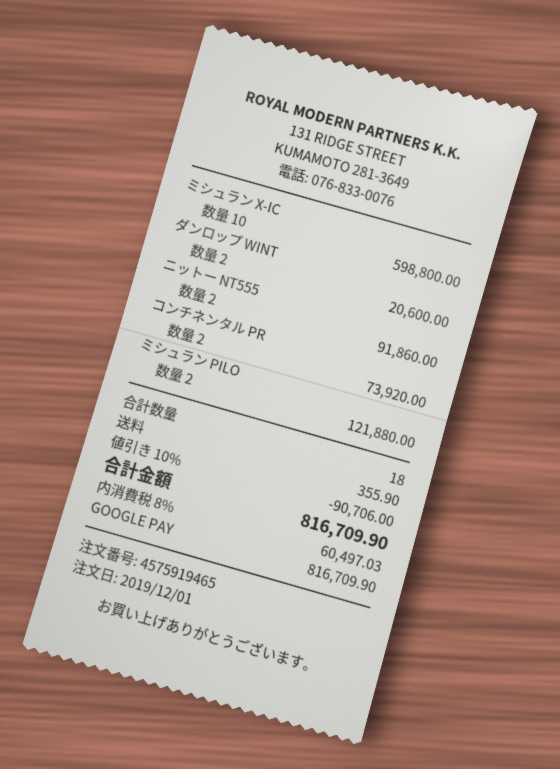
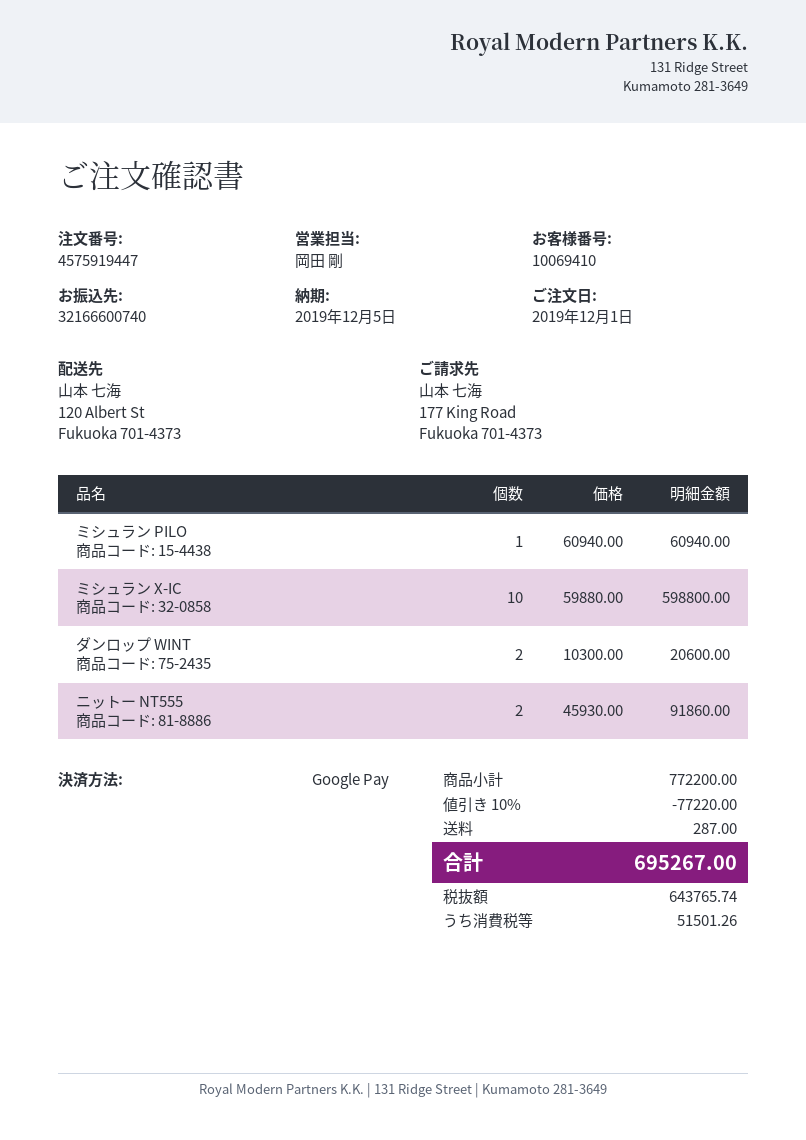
order number: 4575919465 -> 4575919447
コンチネンタル PR: 2 for 73920.00 -> none
ミシュラン PILO: 2 for 121880.00 -> 1 for 60940.00
discount: 10% = 90706.00 -> 10% = 77220.00
shipping: 355.90 -> 287.00
tax: 60497.03 -> 51501.26
total: 816709.90 -> 695267.00

